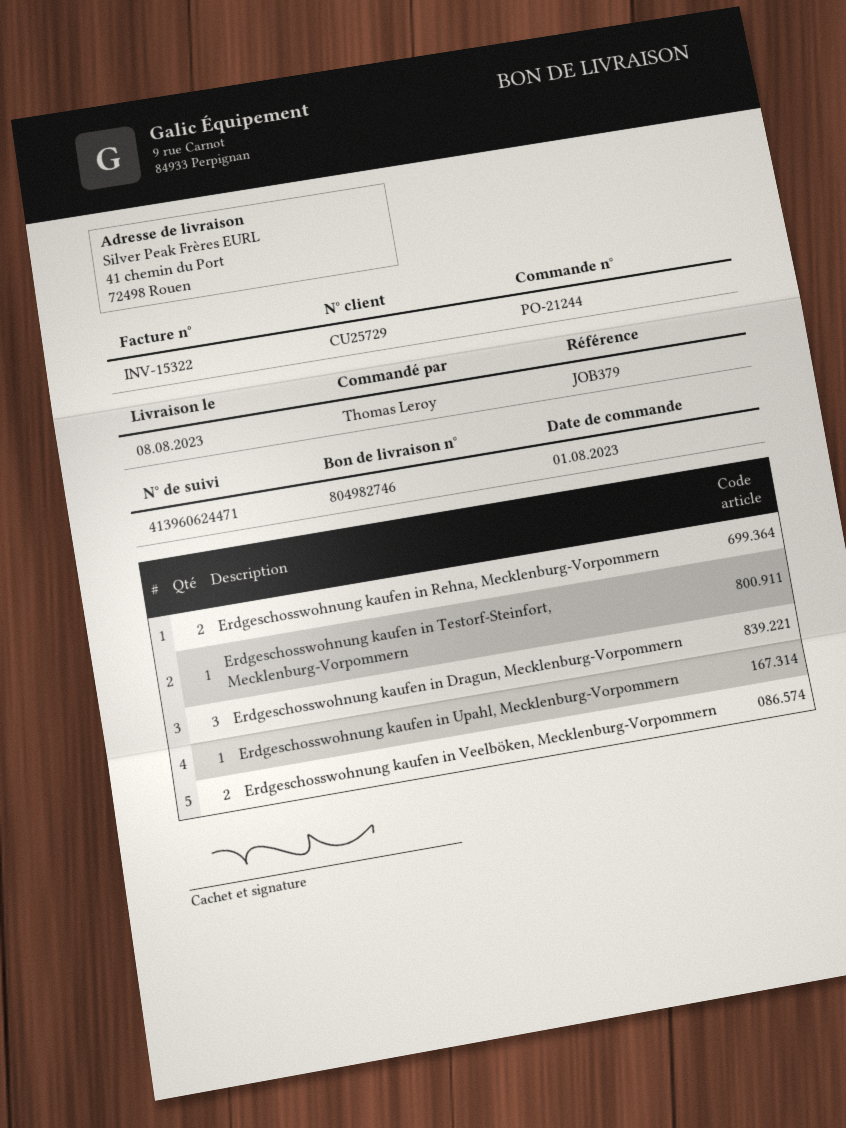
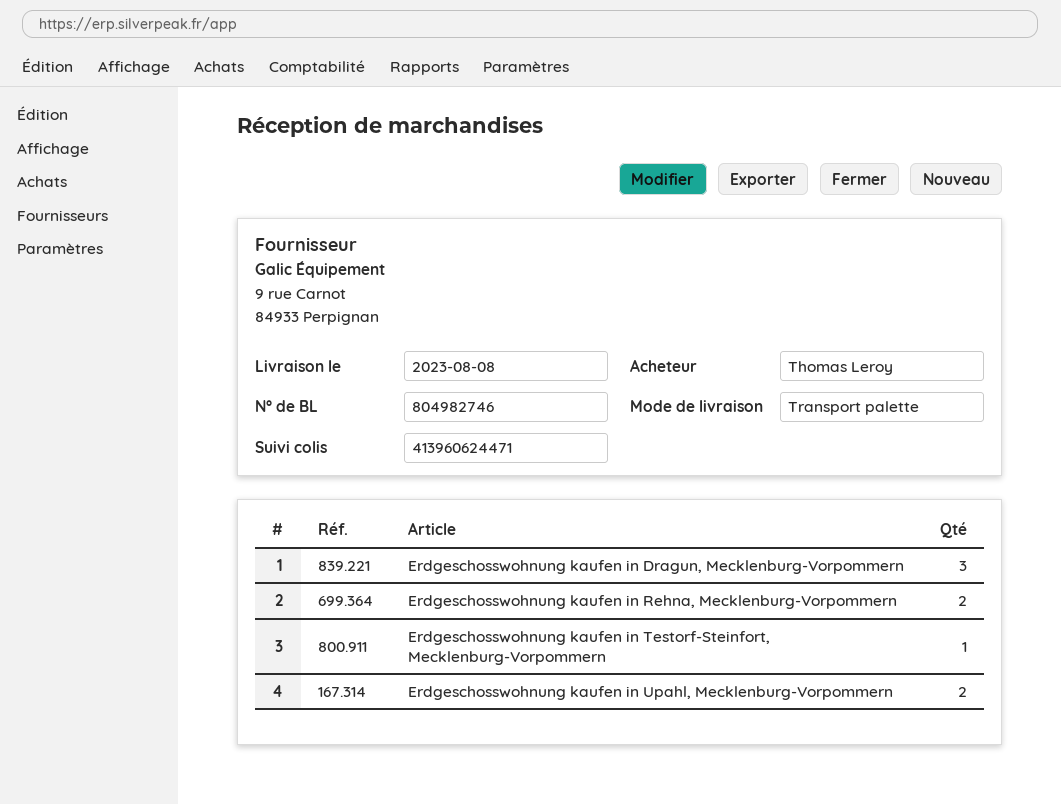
Erdgeschosswohnung kaufen in Upahl, Mecklenburg-Vorpommern: 1 -> 2
Erdgeschosswohnung kaufen in Veelböken, Mecklenburg-Vorpommern: 2 -> none

